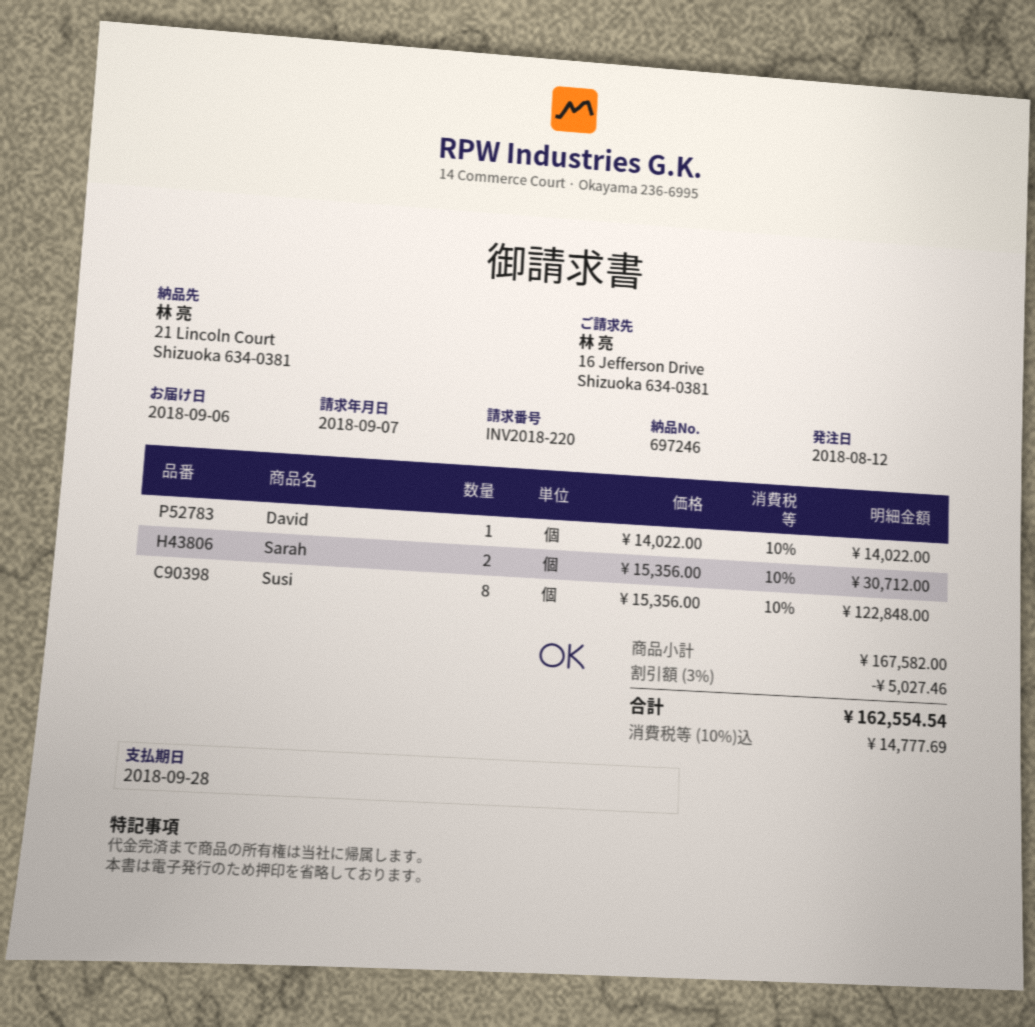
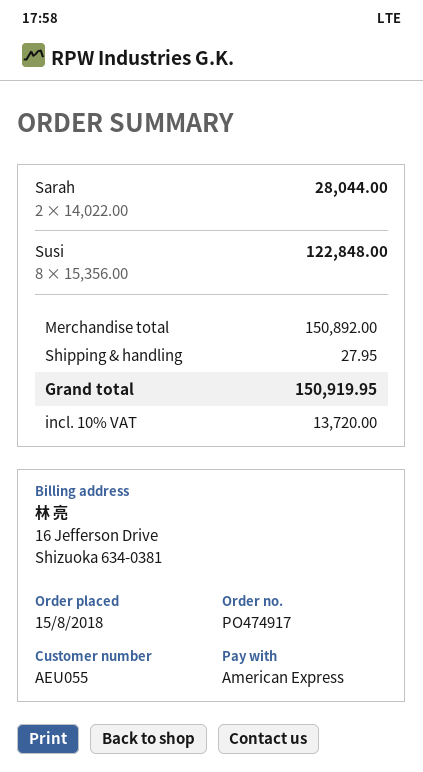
order date: 2018-08-12 -> 2018-08-15
David: 1 x 14022.00 = 14022.00 -> none
Sarah: 2 x 15356.00 = 30712.00 -> 2 x 14022.00 = 28044.00
subtotal: 167582.00 -> 150892.00
discount: 3% = 5027.46 -> none
shipping: none -> 27.95
tax: 10% = 14777.69 -> 10% = 13720.00
total: 162554.54 -> 150919.95

